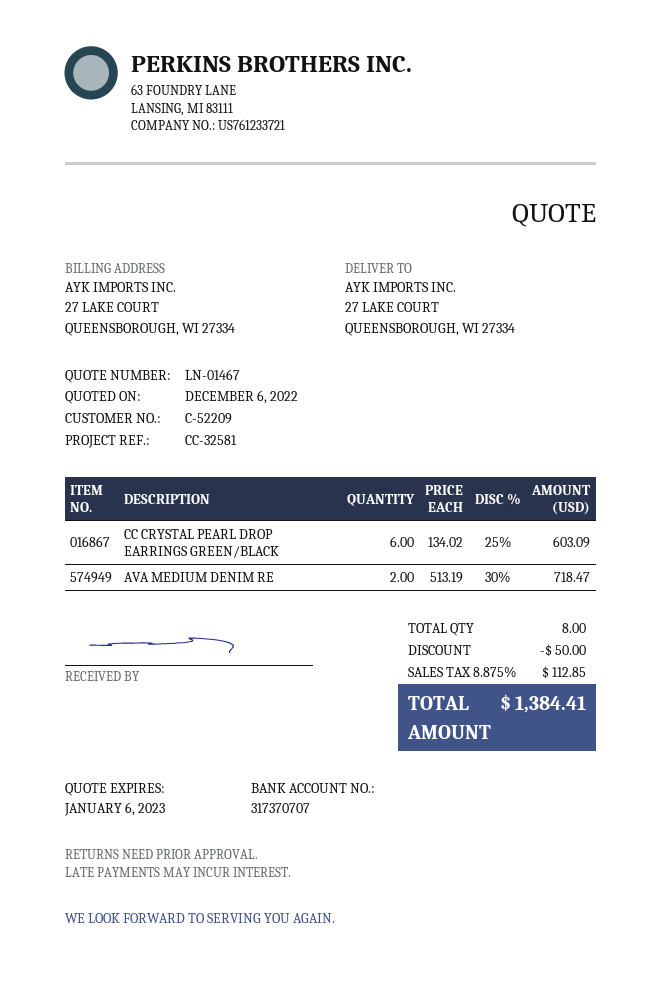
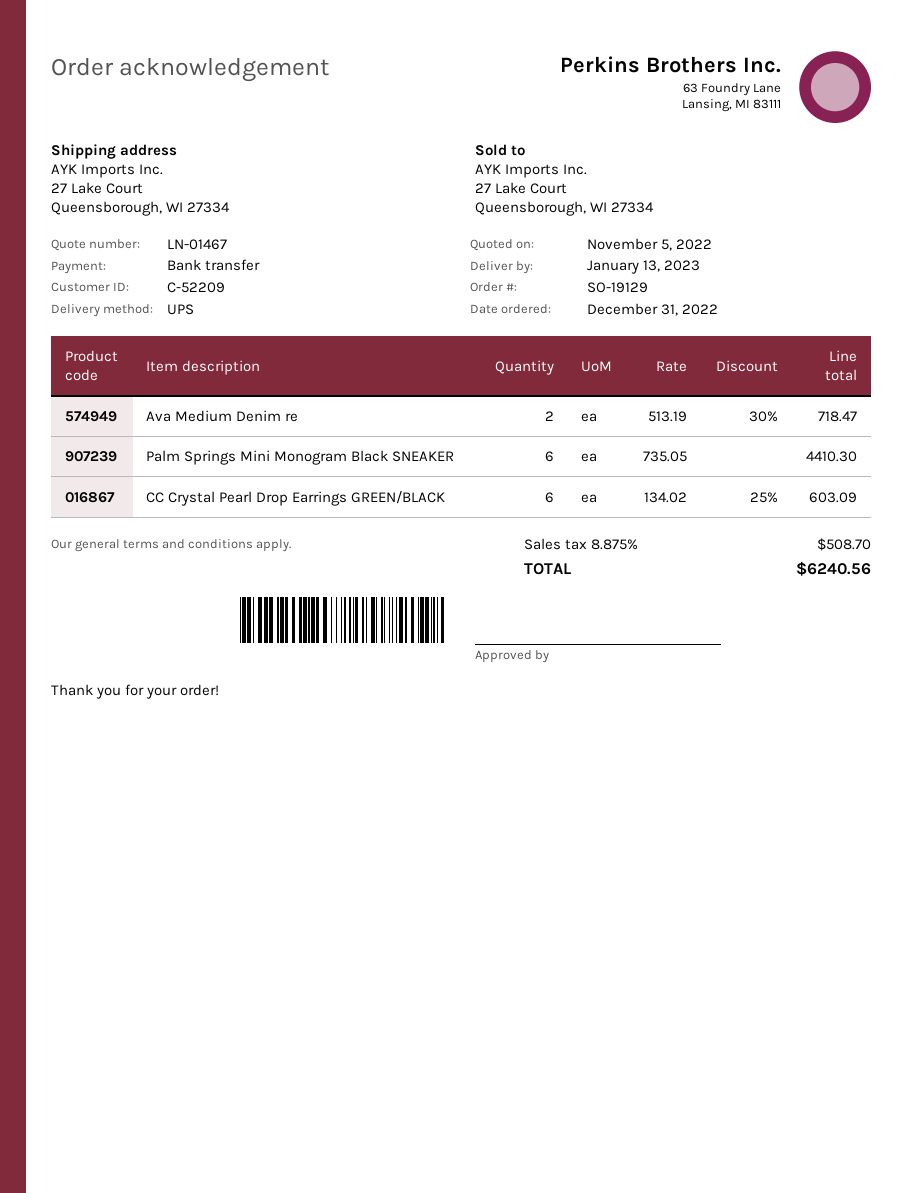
quote date: 2022-12-06 -> 2022-11-05
Palm Springs Mini Monogram Black SNEAKER: none -> 6 x 735.05 = 4410.30
discount: 50.00 -> none
tax: 8.875% = 112.85 -> 8.875% = 508.70
total: 1384.41 -> 6240.56

